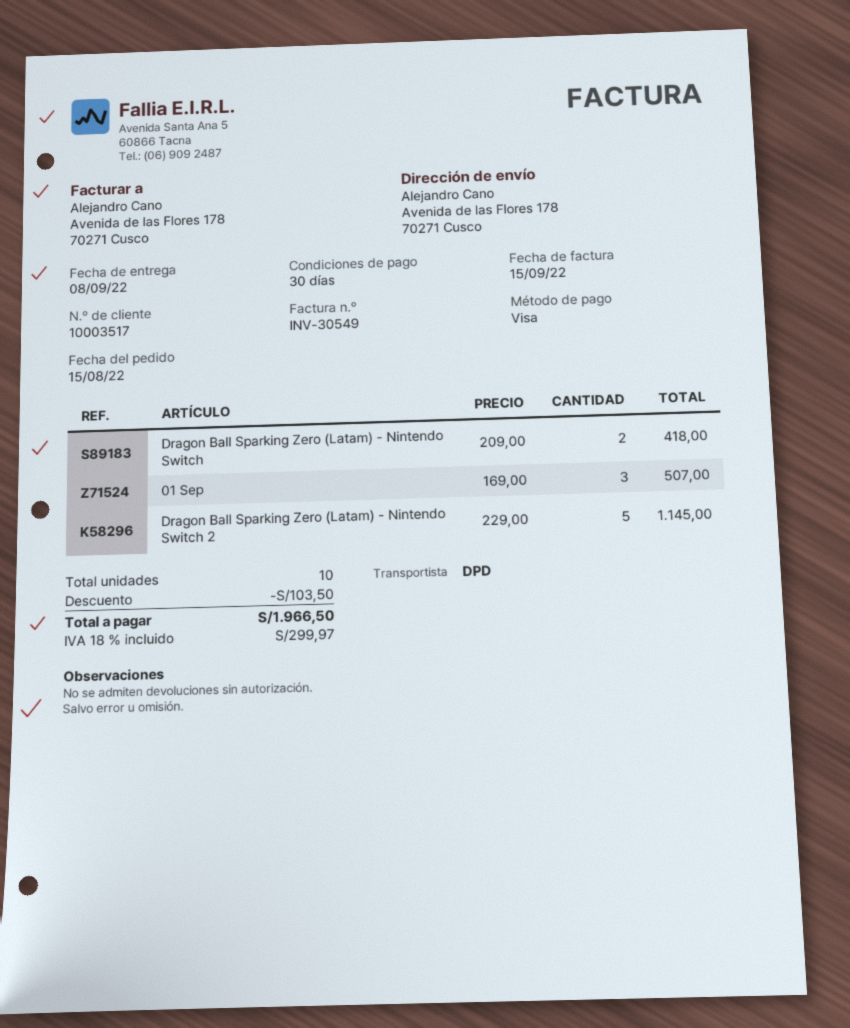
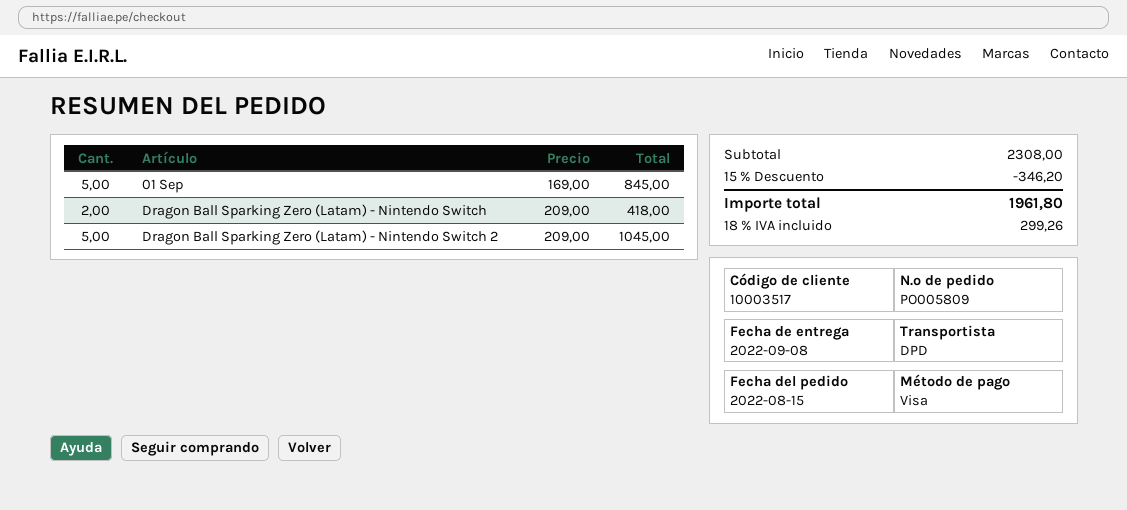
01 Sep: 3 x 169.00 = 507.00 -> 5 x 169.00 = 845.00
Dragon Ball Sparking Zero (Latam) - Nintendo Switch 2: 5 x 229.00 = 1145.00 -> 5 x 209.00 = 1045.00
discount: 103.50 -> 346.20
tax: 18% = 299.97 -> 18% = 299.26
total: 1966.50 -> 1961.80

